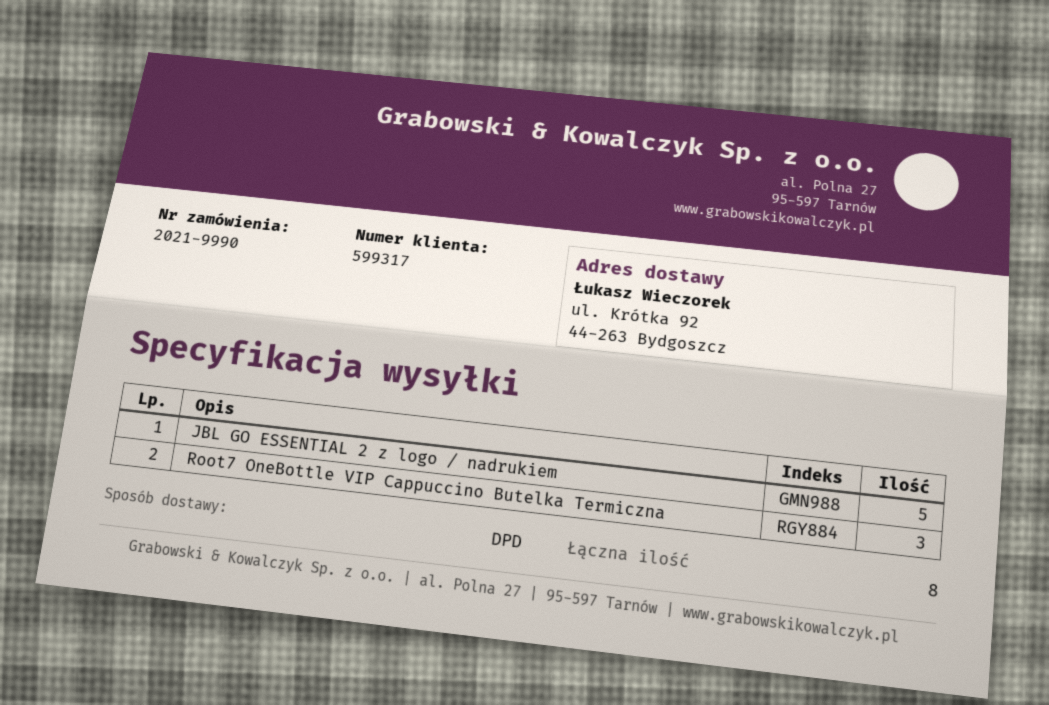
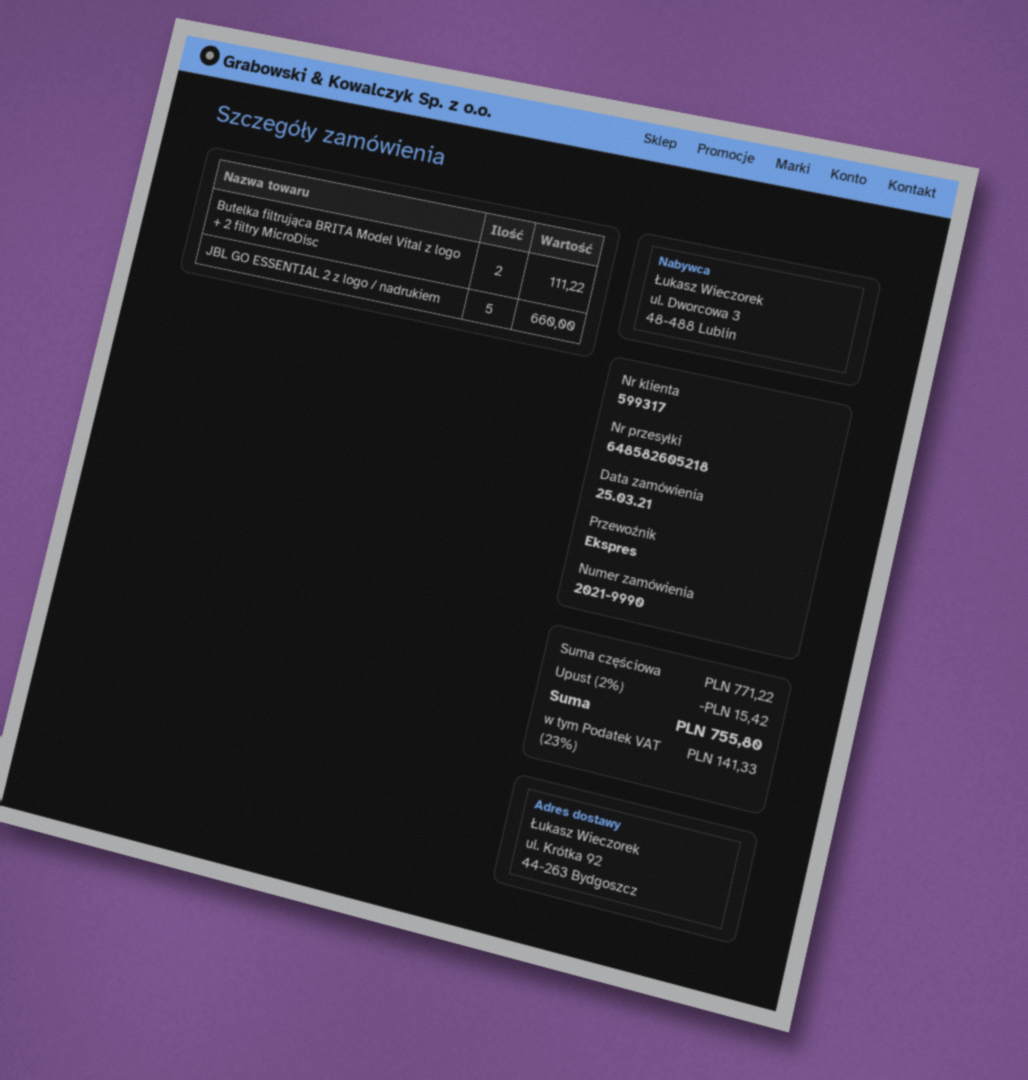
shipping method: DPD -> express
Root7 OneBottle VIP Cappuccino Butelka Termiczna: 3 -> none
Butelka filtrująca BRITA Model Vital z logo + 2 filtry MicroDisc: none -> 2

